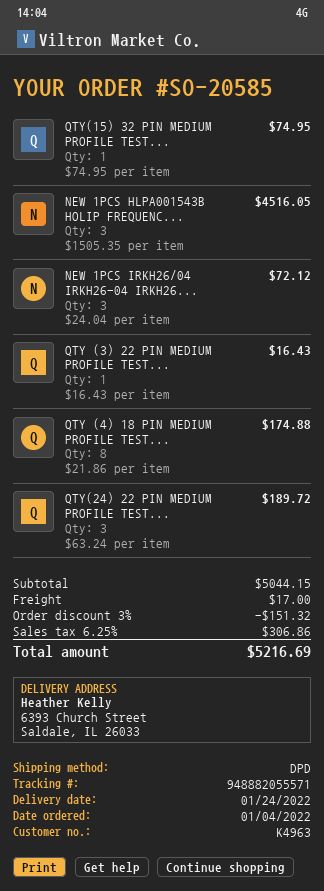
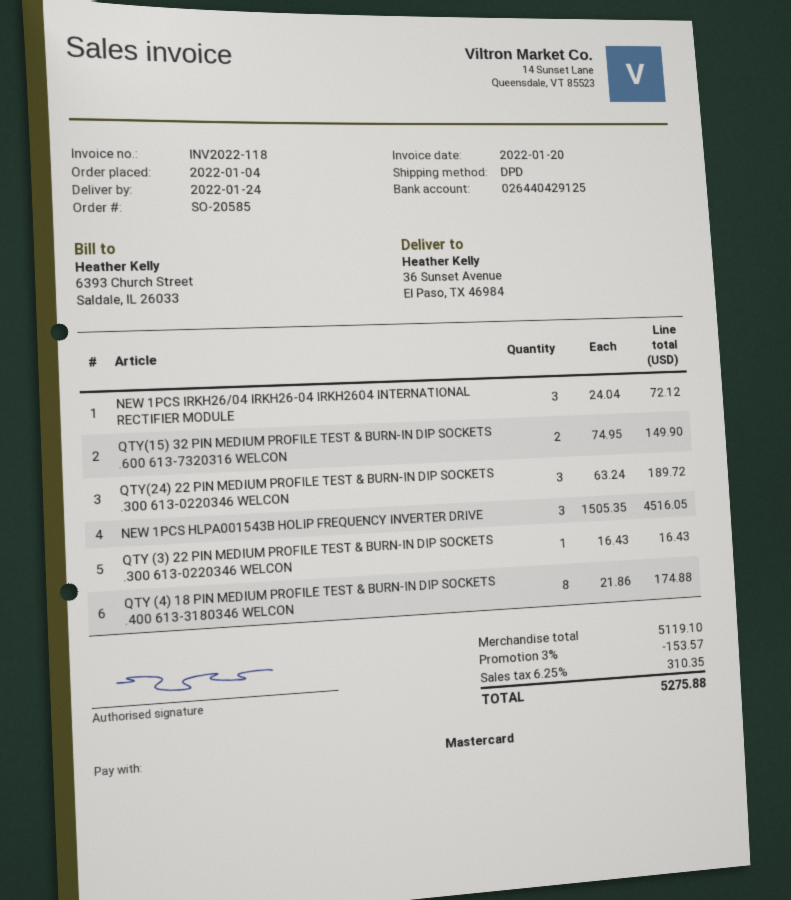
ship to: 6393 Church Street, Saldale, IL 26033 -> 36 Sunset Avenue, El Paso, TX 46984
QTY(15) 32 PIN MEDIUM PROFILE TEST...: 1 x 74.95 = 74.95 -> 2 x 74.95 = 149.90
subtotal: 5044.15 -> 5119.10
discount: 3% = 151.32 -> 3% = 153.57
shipping: 17.00 -> none
tax: 6.25% = 306.86 -> 6.25% = 310.35
total: 5216.69 -> 5275.88

